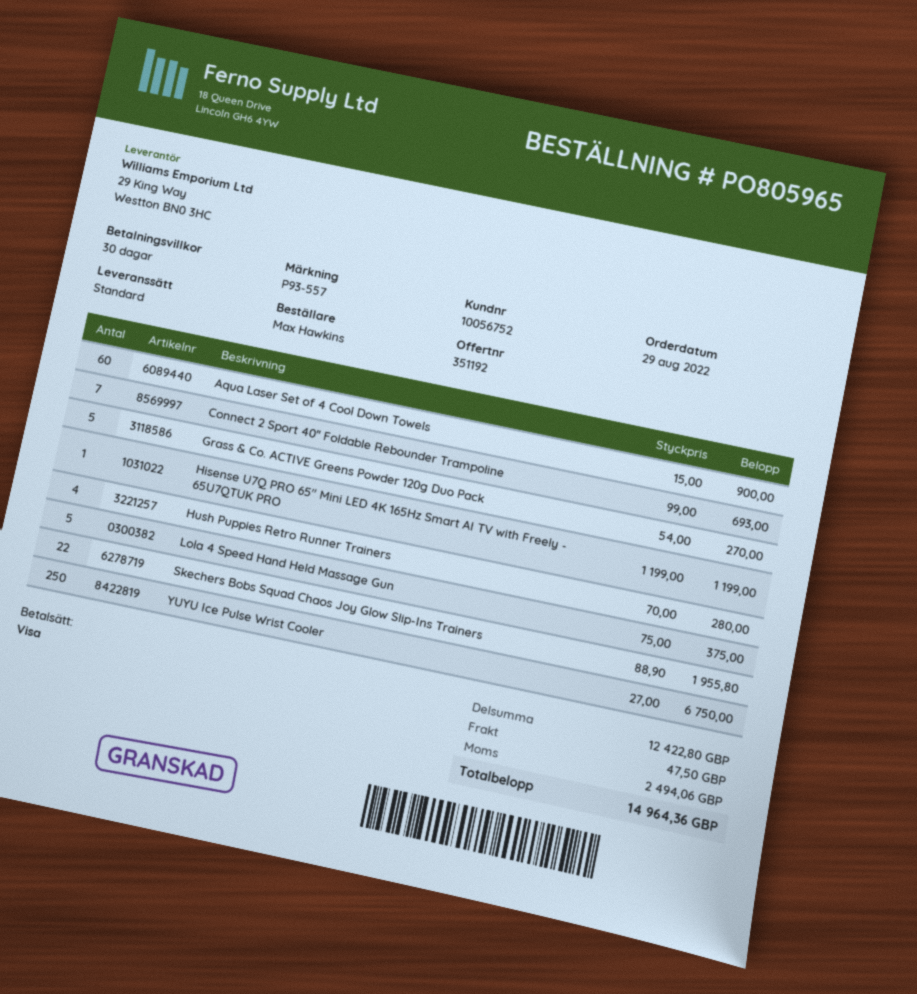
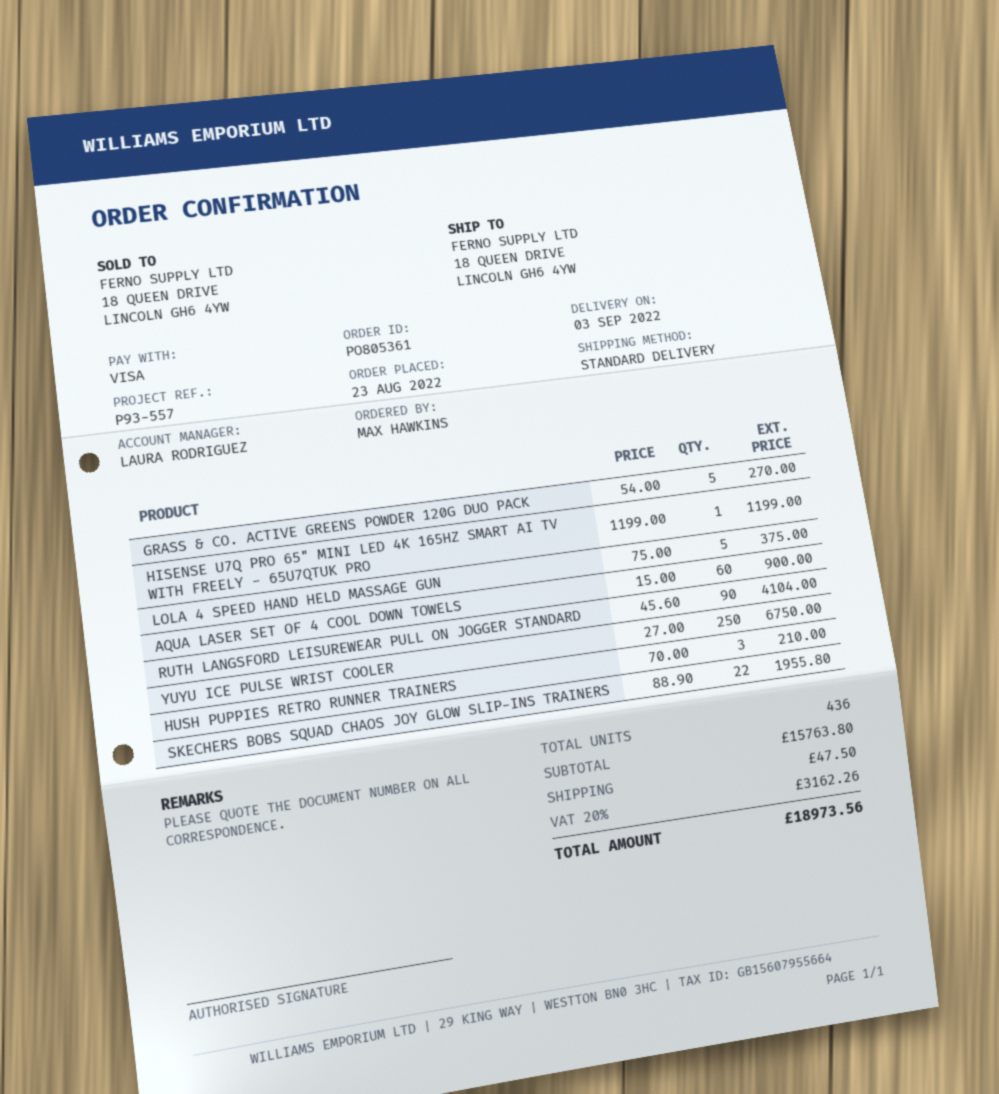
order number: PO805965 -> PO805361
order date: 2022-08-29 -> 2022-08-23
Connect 2 Sport 40'' Foldable Rebounder Trampoline: 7 x 99.00 = 693.00 -> none
Hush Puppies Retro Runner Trainers: 4 x 70.00 = 280.00 -> 3 x 70.00 = 210.00
RUTH LANGSFORD LEISUREWEAR PULL ON JOGGER STANDARD: none -> 90 x 45.60 = 4104.00
subtotal: 12422.80 -> 15763.80
tax: 2494.06 -> 3162.26
total: 14964.36 -> 18973.56

